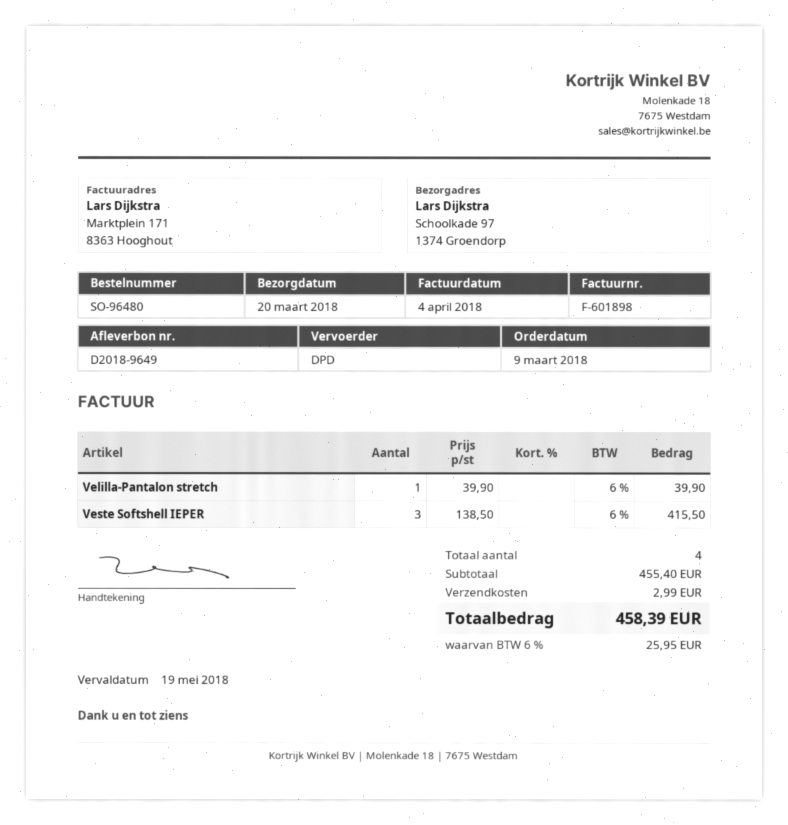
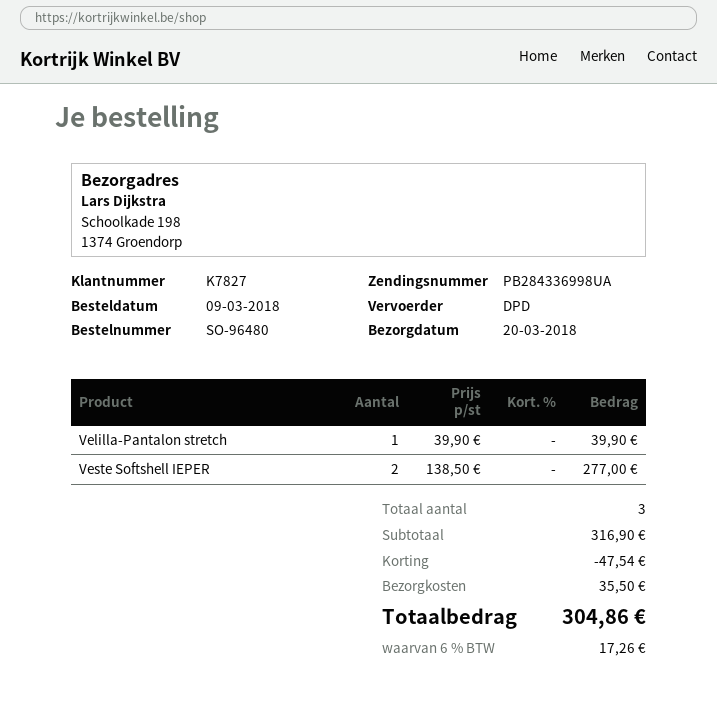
ship to: Schoolkade 97, 1374 Groendorp -> Schoolkade 198, 1374 Groendorp
Veste Softshell IEPER: 3 x 138.50 = 415.50 -> 2 x 138.50 = 277.00
total quantity: 4 -> 3
subtotal: 455.40 -> 316.90
discount: none -> 47.54
shipping: 2.99 -> 35.50
tax: 6% = 25.95 -> 6% = 17.26
total: 458.39 -> 304.86

